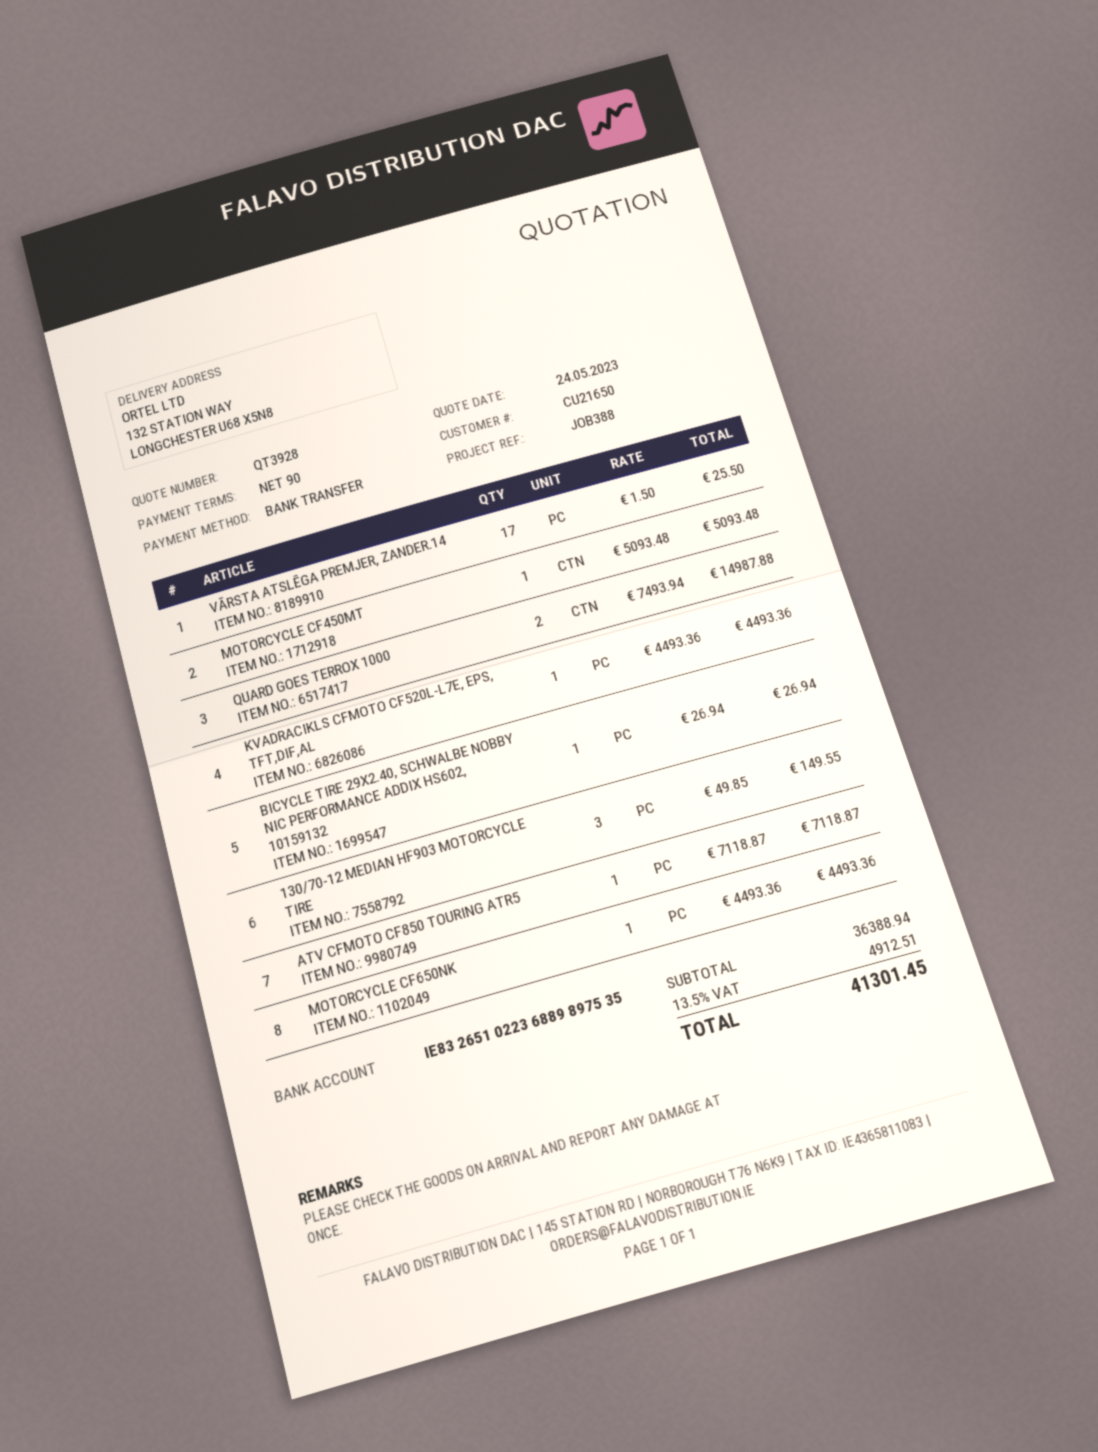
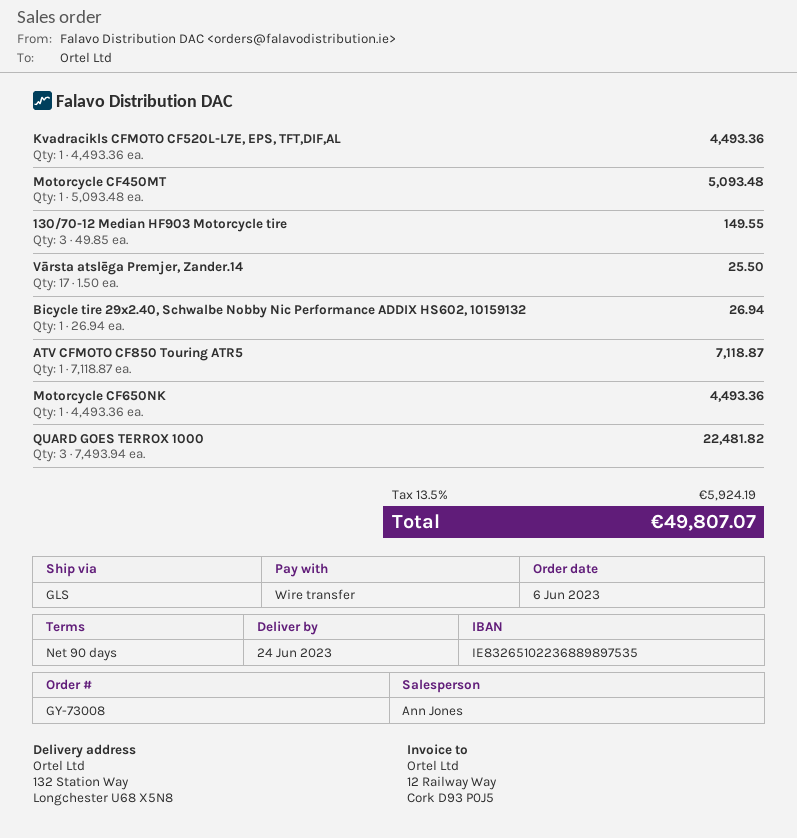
QUARD GOES TERROX 1000: 2 x 7493.94 = 14987.88 -> 3 x 7493.94 = 22481.82
tax: 13.5% = 4912.51 -> 13.5% = 5924.19
total: 41301.45 -> 49807.07

